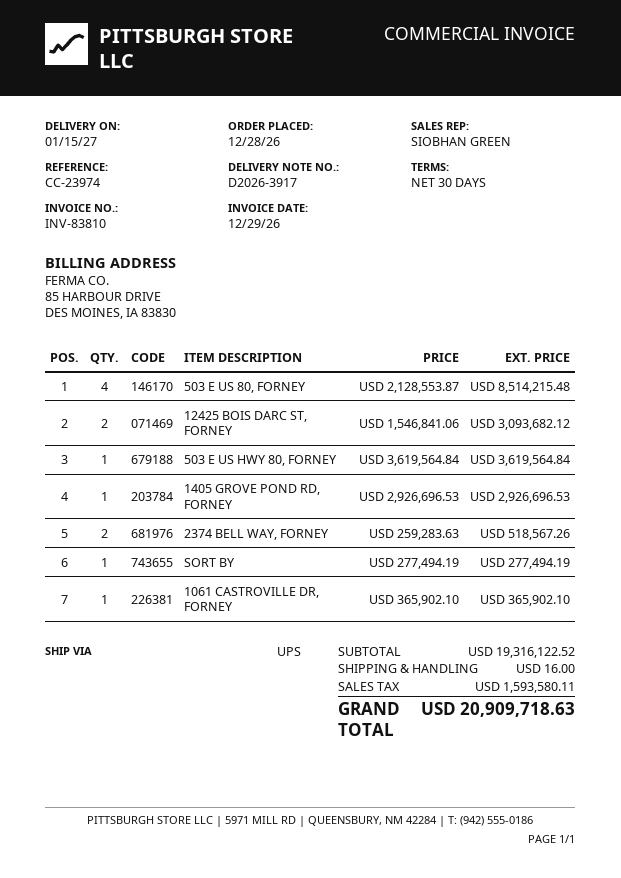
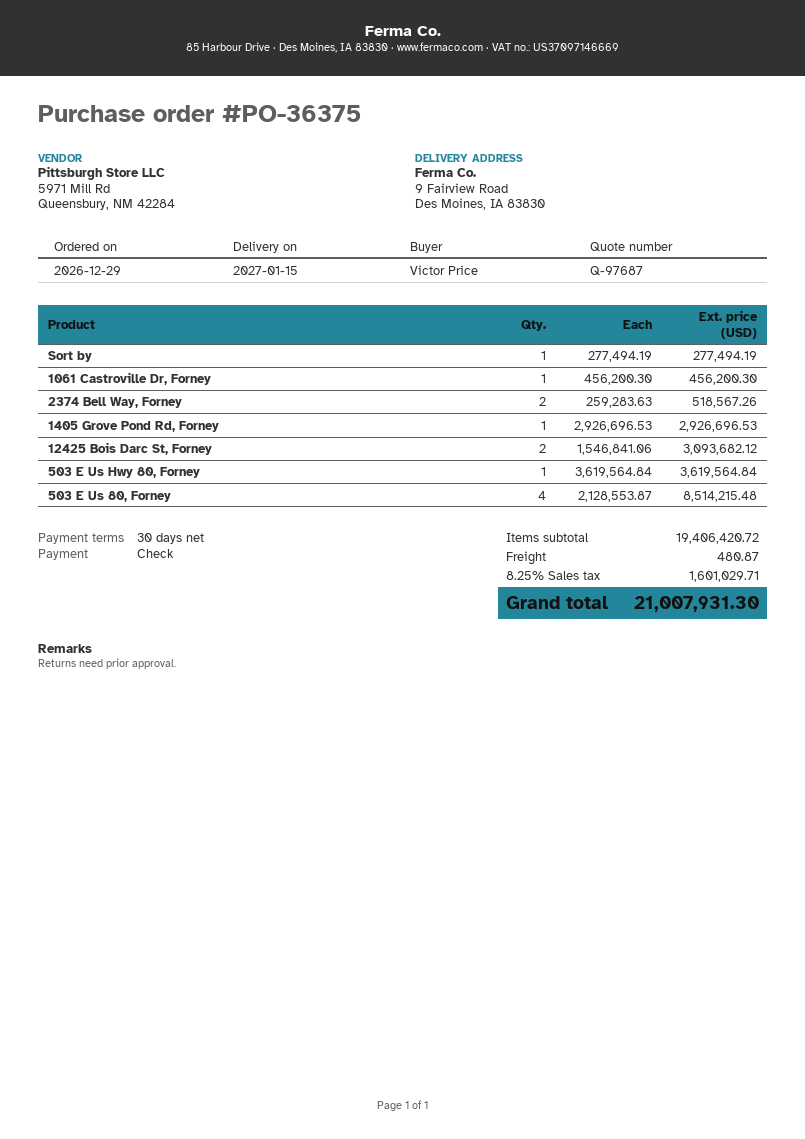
order date: 2026-12-28 -> 2026-12-29
1061 CASTROVILLE DR, FORNEY: 1 x 365902.10 = 365902.10 -> 1 x 456200.30 = 456200.30
subtotal: 19316122.52 -> 19406420.72
shipping: 16.00 -> 480.87
tax: 1593580.11 -> 1601029.71
total: 20909718.63 -> 21007931.30

